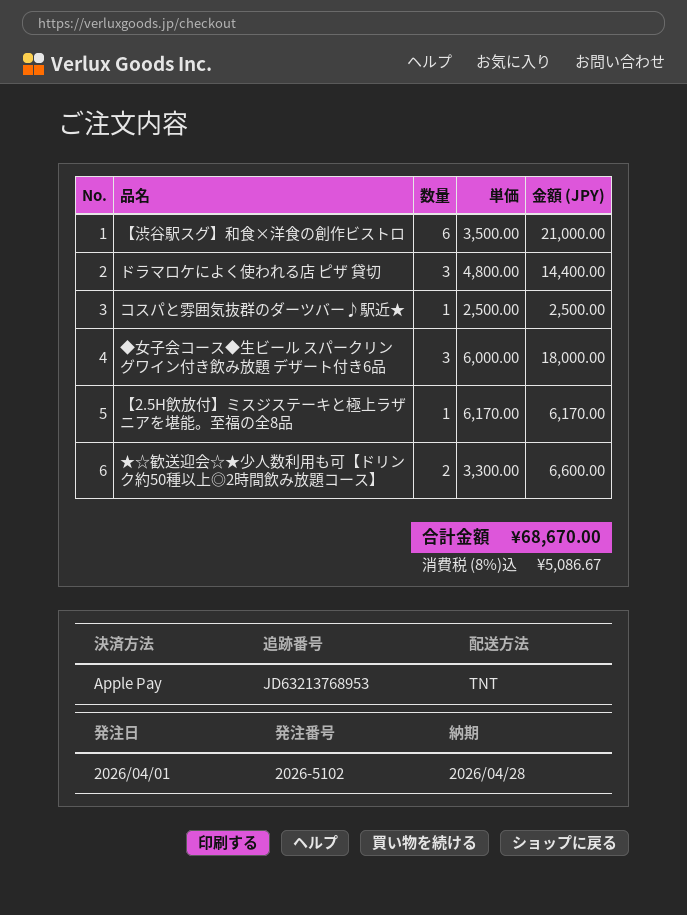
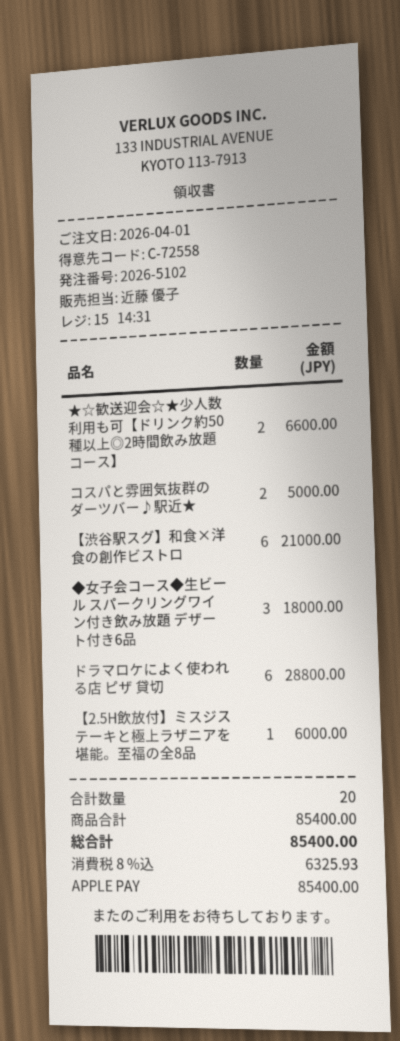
ドラマロケによく使われる店 ピザ 貸切: 3 for 14400.00 -> 6 for 28800.00
コスパと雰囲気抜群のダーツバー♪駅近★: 1 for 2500.00 -> 2 for 5000.00
【2.5H飲放付】ミスジステーキと極上ラザニアを堪能。至福の全8品: 1 for 6170.00 -> 1 for 6000.00
tax: 8% = 5086.67 -> 8% = 6325.93
total: 68670.00 -> 85400.00

